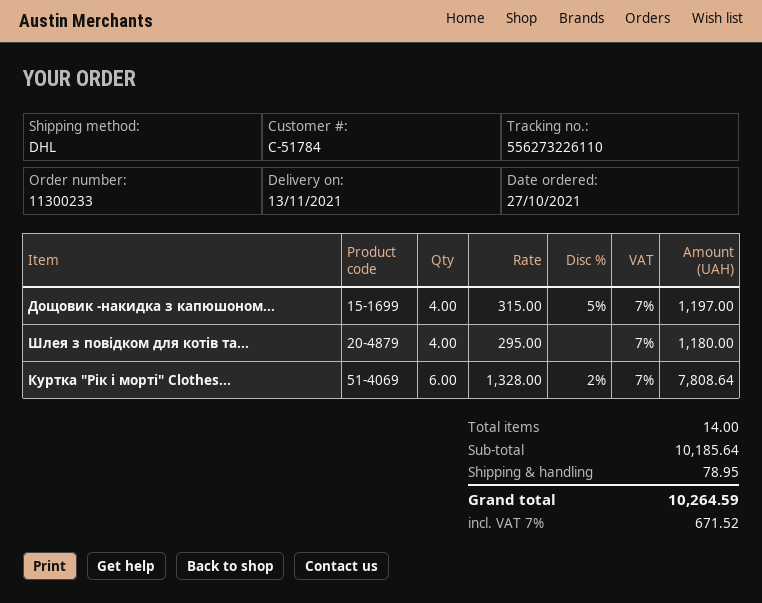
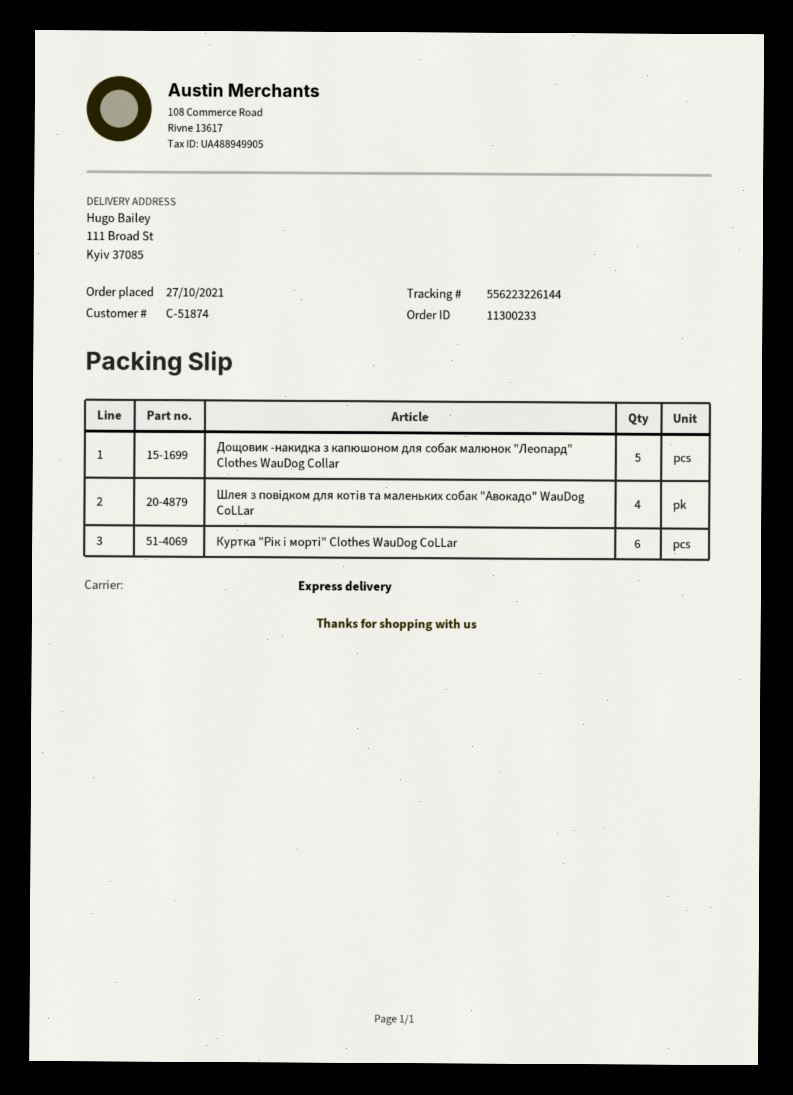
customer number: C-51784 -> C-51874
shipping method: DHL -> express
tracking number: 556273226110 -> 556223226144
Дощовик -накидка з капюшоном...: 4 -> 5

